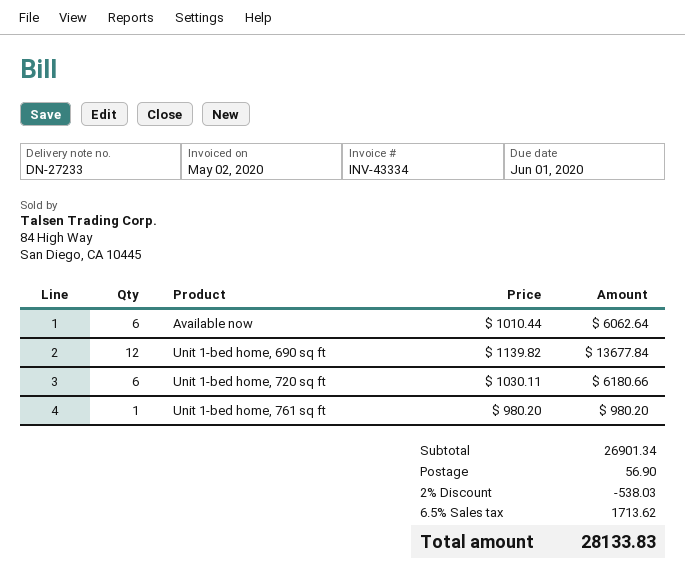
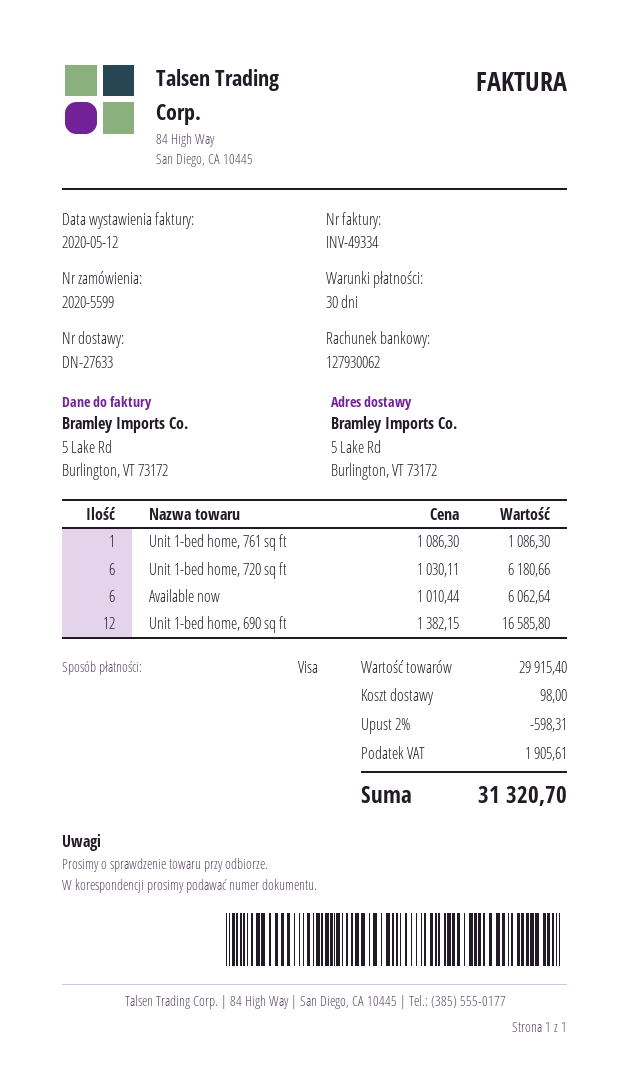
delivery note number: DN-27233 -> DN-27633
invoice number: INV-43334 -> INV-49334
invoice date: 2020-05-02 -> 2020-05-12
Unit 1-bed home, 690 sq ft: 12 x 1139.82 = 13677.84 -> 12 x 1382.15 = 16585.80
Unit 1-bed home, 761 sq ft: 1 x 980.20 = 980.20 -> 1 x 1086.30 = 1086.30
subtotal: 26901.34 -> 29915.40
discount: 2% = 538.03 -> 2% = 598.31
shipping: 56.90 -> 98.00
tax: 1713.62 -> 1905.61
total: 28133.83 -> 31320.70

